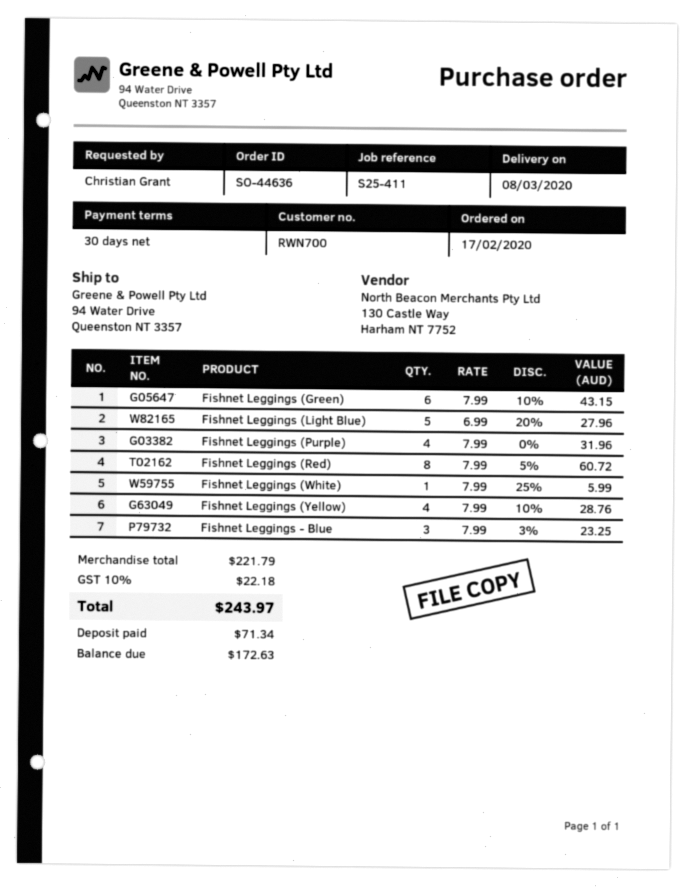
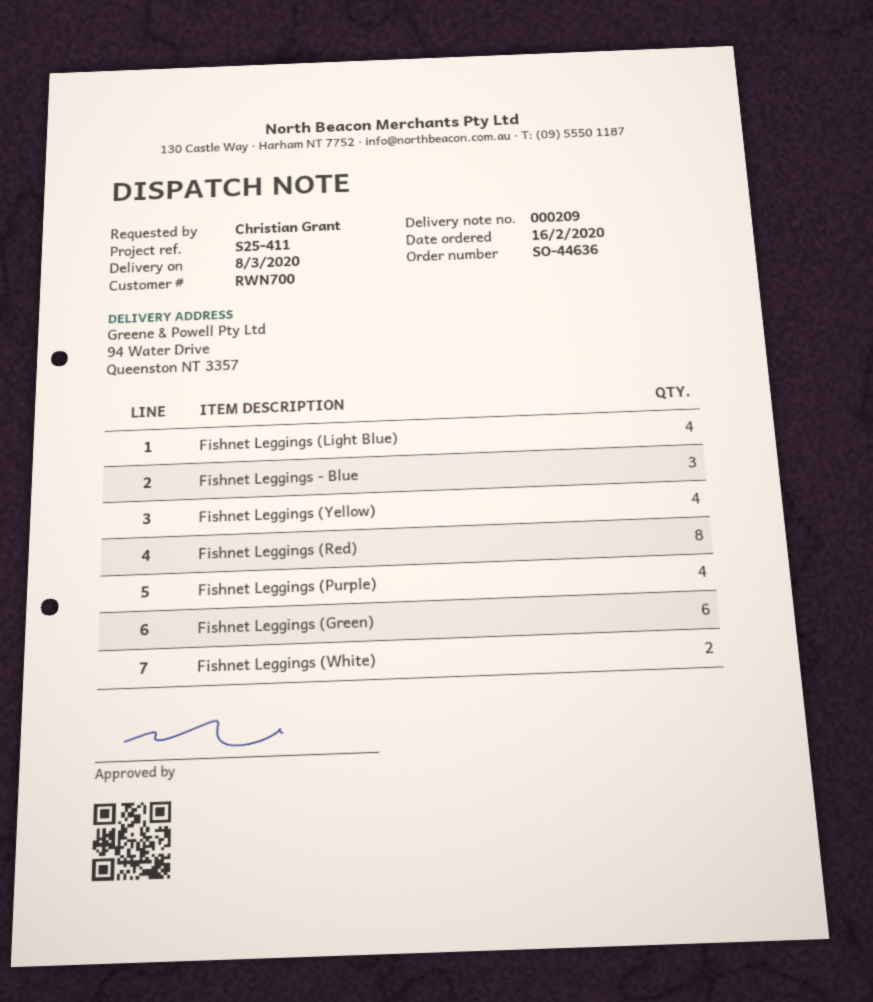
order date: 2020-02-17 -> 2020-02-16
Fishnet Leggings (Light Blue): 5 -> 4
Fishnet Leggings (White): 1 -> 2

